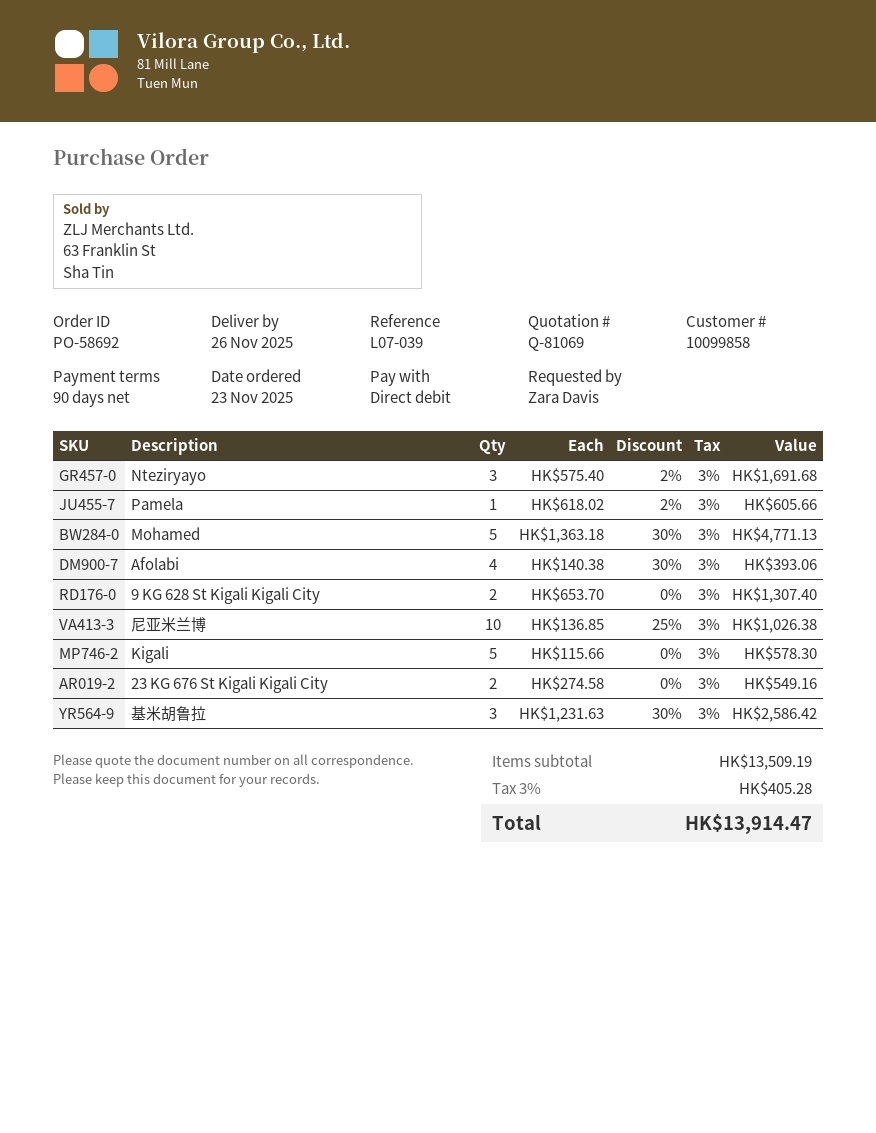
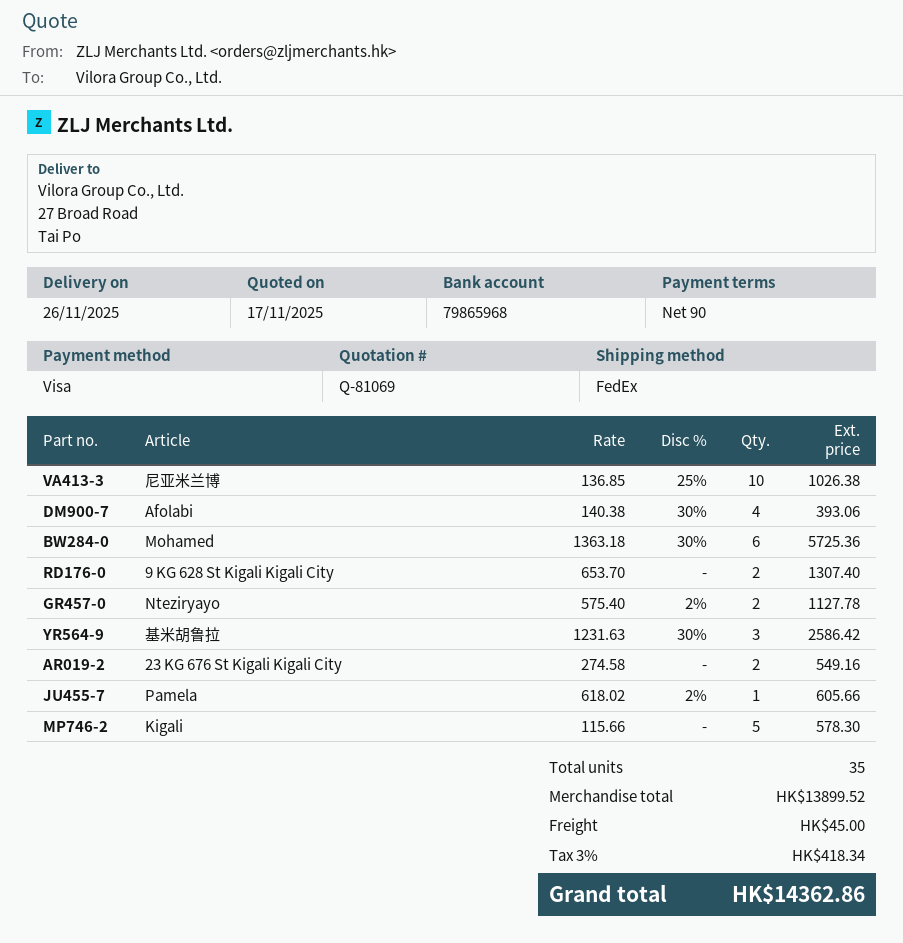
payment method: direct debit -> Visa
Nteziryayo: 3 x 575.40 - 2% = 1691.68 -> 2 x 575.40 - 2% = 1127.78
Mohamed: 5 x 1363.18 - 30% = 4771.13 -> 6 x 1363.18 - 30% = 5725.36
subtotal: 13509.19 -> 13899.52
shipping: none -> 45.00
tax: 3% = 405.28 -> 3% = 418.34
total: 13914.47 -> 14362.86

